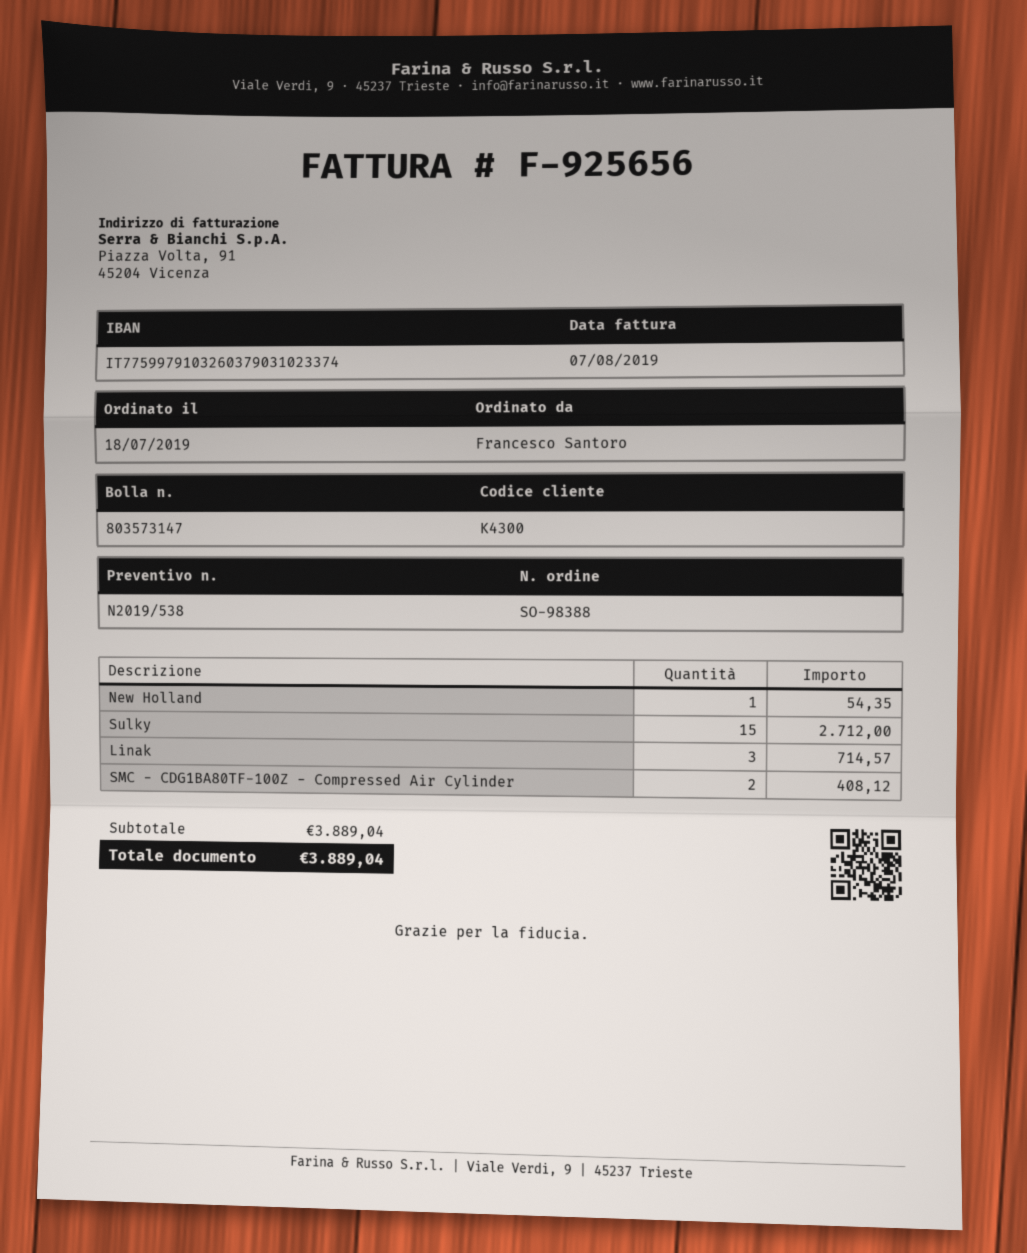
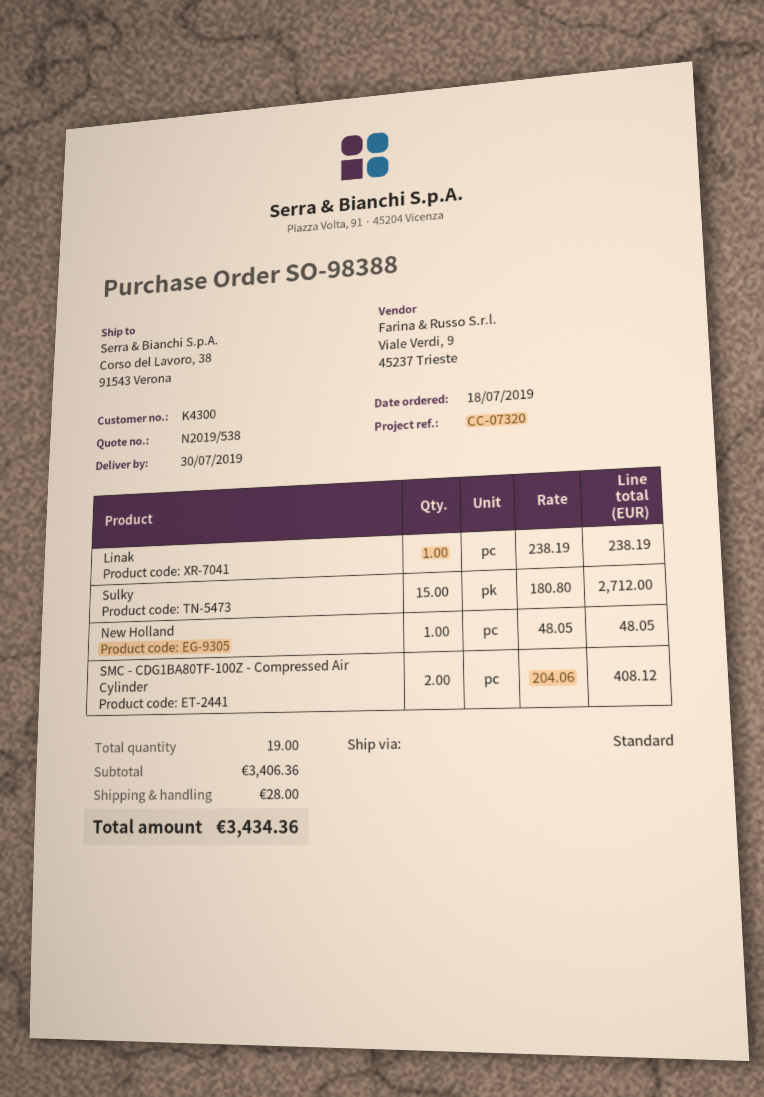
New Holland: 1 for 54.35 -> 1 for 48.05
Linak: 3 for 714.57 -> 1 for 238.19
subtotal: 3889.04 -> 3406.36
shipping: none -> 28.00
total: 3889.04 -> 3434.36

